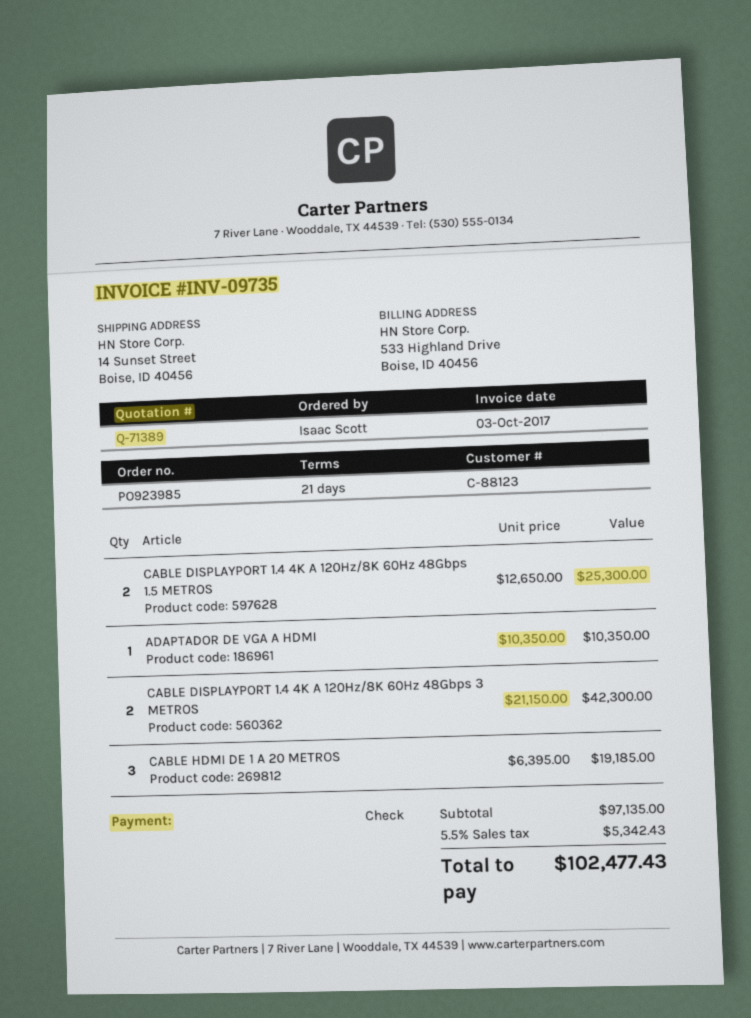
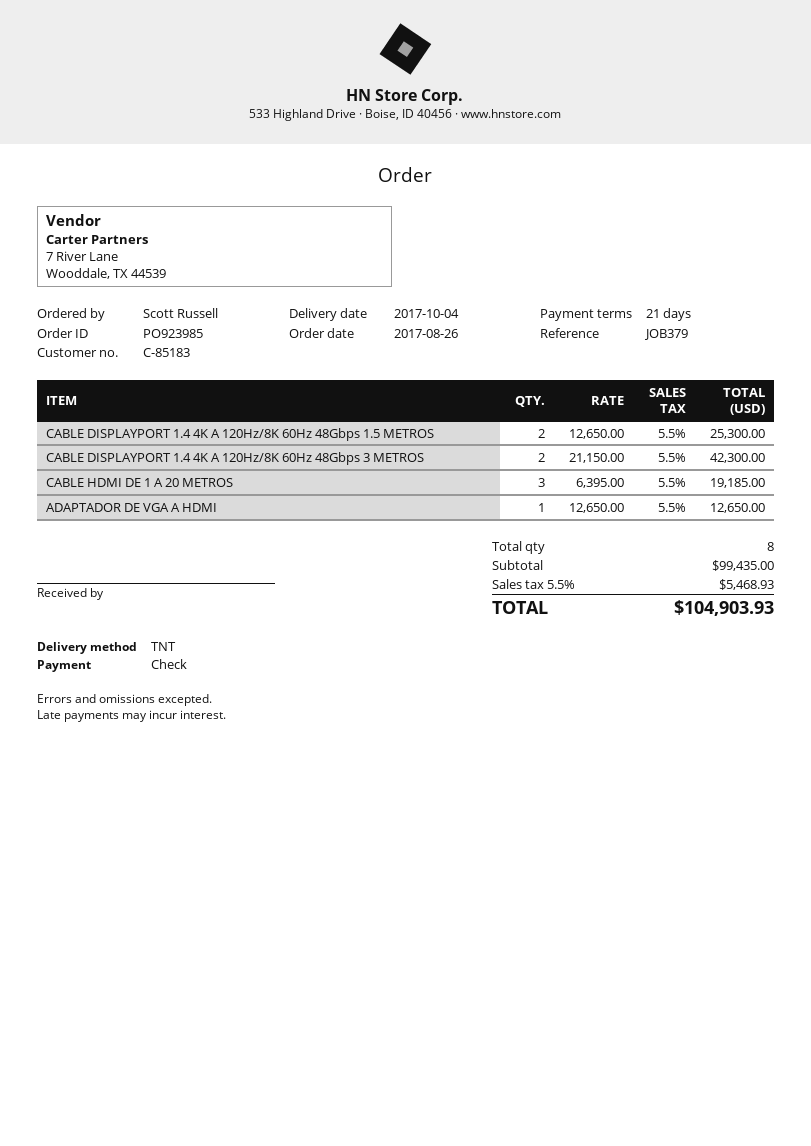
customer number: C-88123 -> C-85183
ordered by: Isaac Scott -> Scott Russell
ADAPTADOR DE VGA A HDMI: 1 x 10350.00 = 10350.00 -> 1 x 12650.00 = 12650.00
subtotal: 97135.00 -> 99435.00
tax: 5.5% = 5342.43 -> 5.5% = 5468.93
total: 102477.43 -> 104903.93

